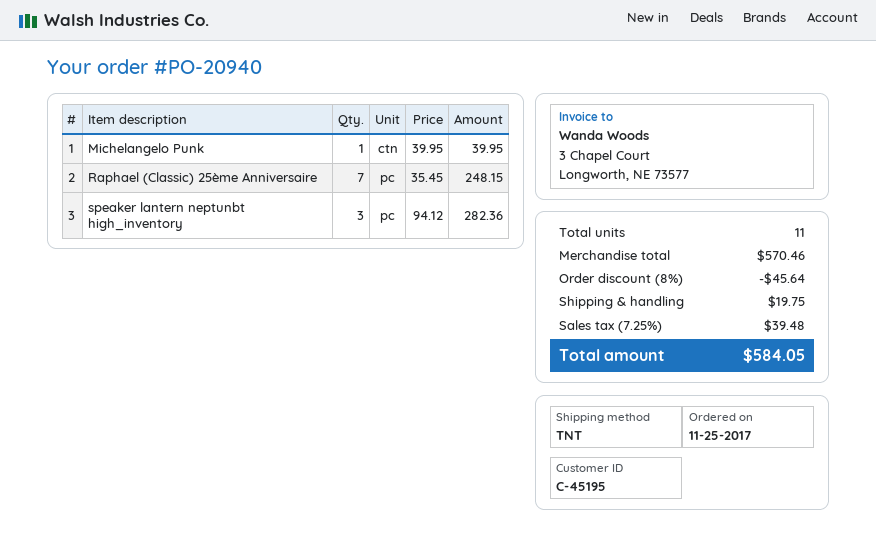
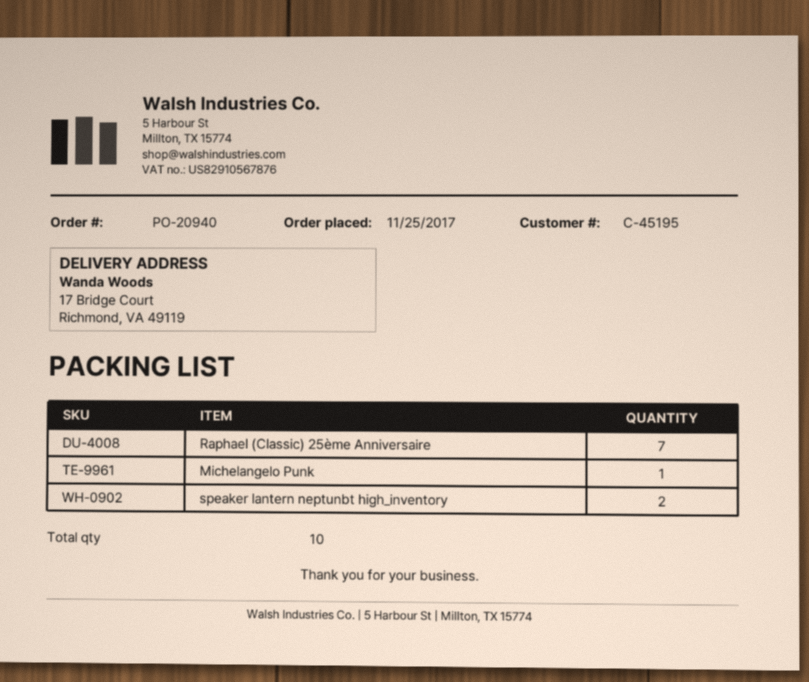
speaker lantern neptunbt high_inventory: 3 -> 2
total quantity: 11 -> 10

